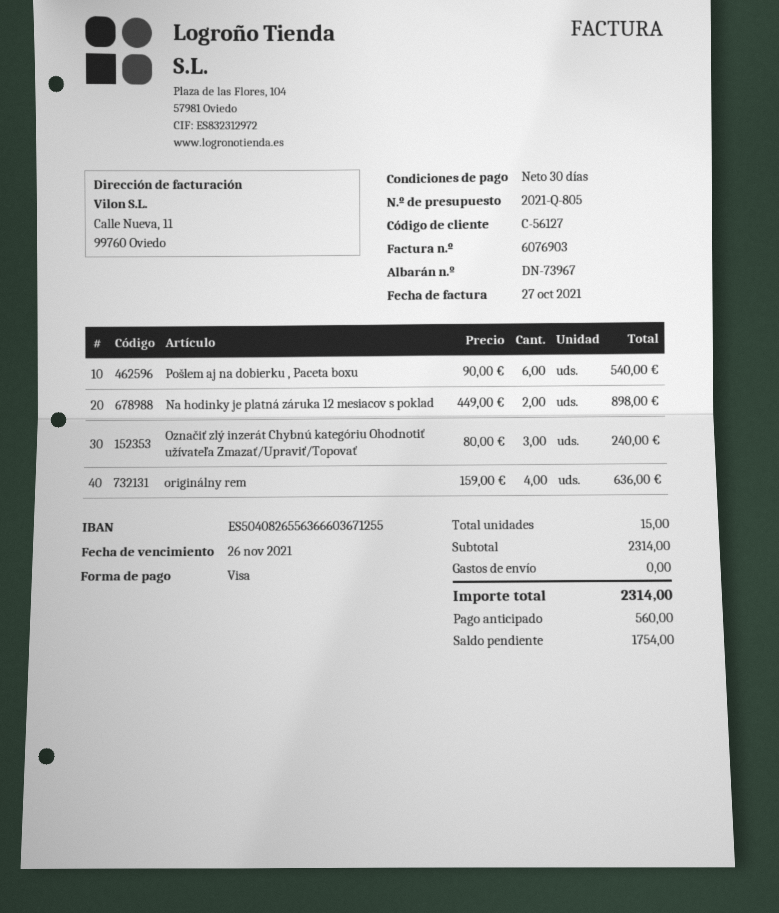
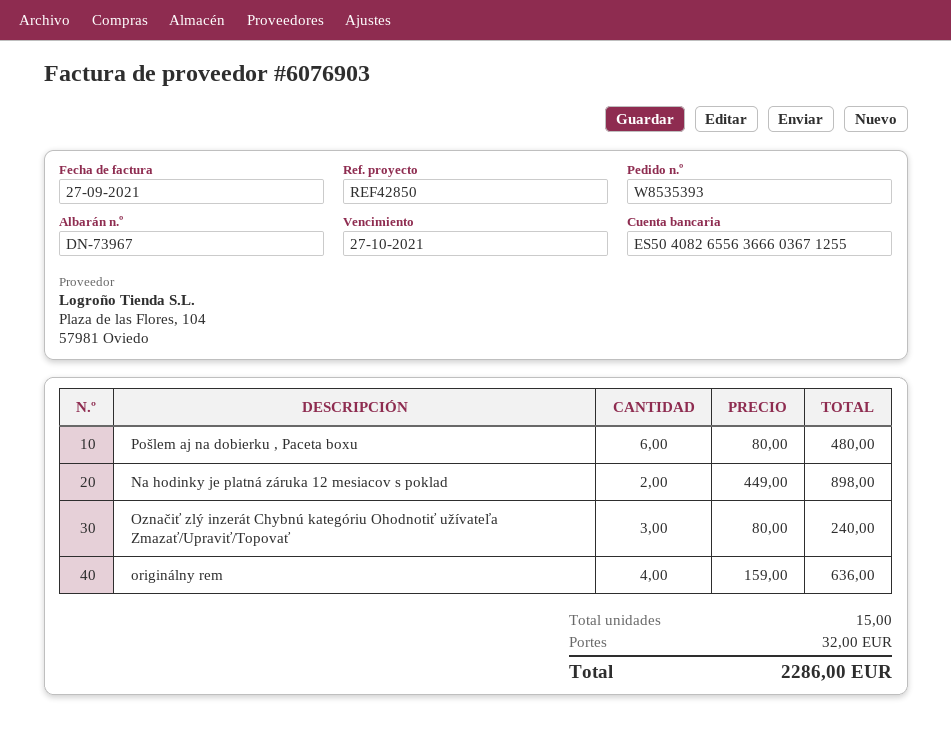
invoice date: 2021-10-27 -> 2021-09-27
due date: 2021-11-26 -> 2021-10-27
Pošlem aj na dobierku , Paceta boxu: 6 x 90.00 = 540.00 -> 6 x 80.00 = 480.00
shipping: 0.00 -> 32.00
total: 2314.00 -> 2286.00

